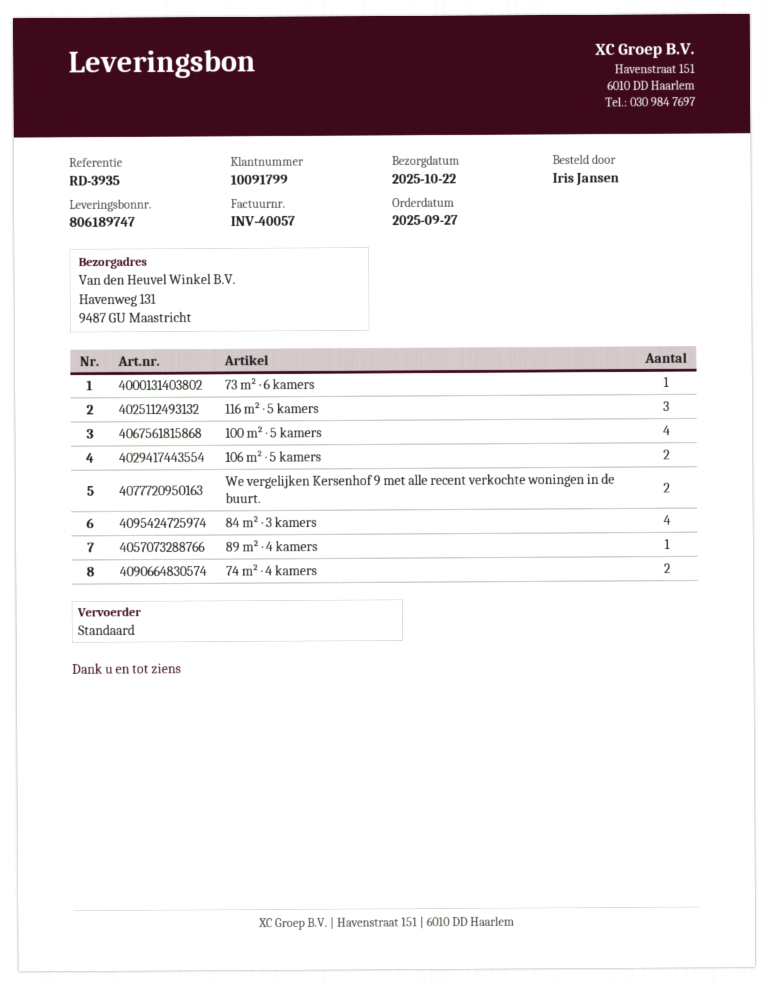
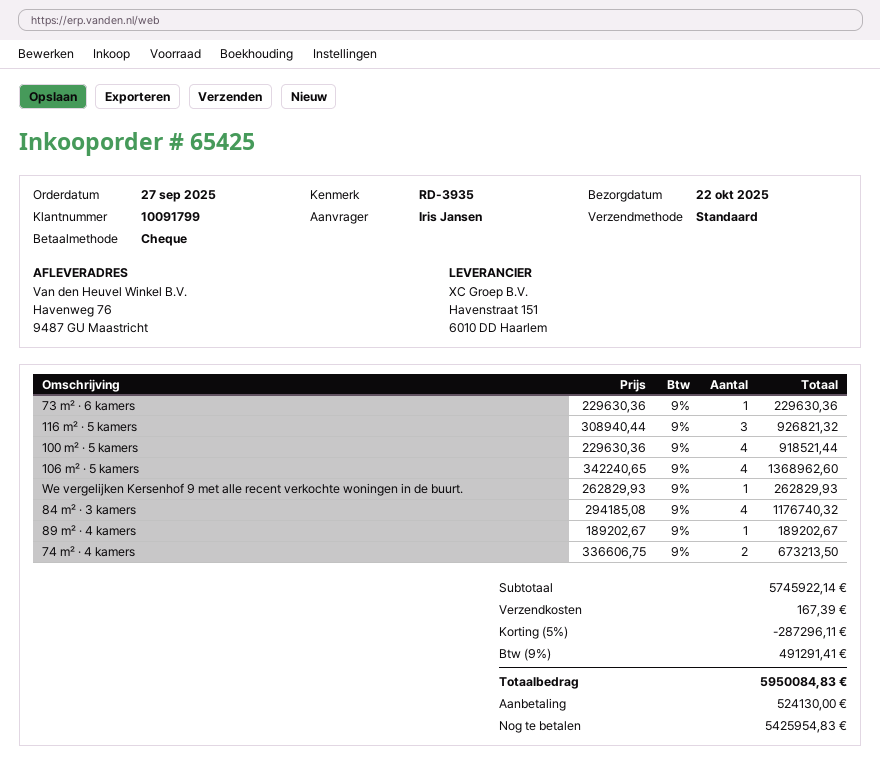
ship to: Havenweg 131, 9487 GU Maastricht -> Havenweg 76, 9487 GU Maastricht
106 m² · 5 kamers: 2 -> 4
We vergelijken Kersenhof 9 met alle recent verkochte woningen in de buurt.: 2 -> 1

